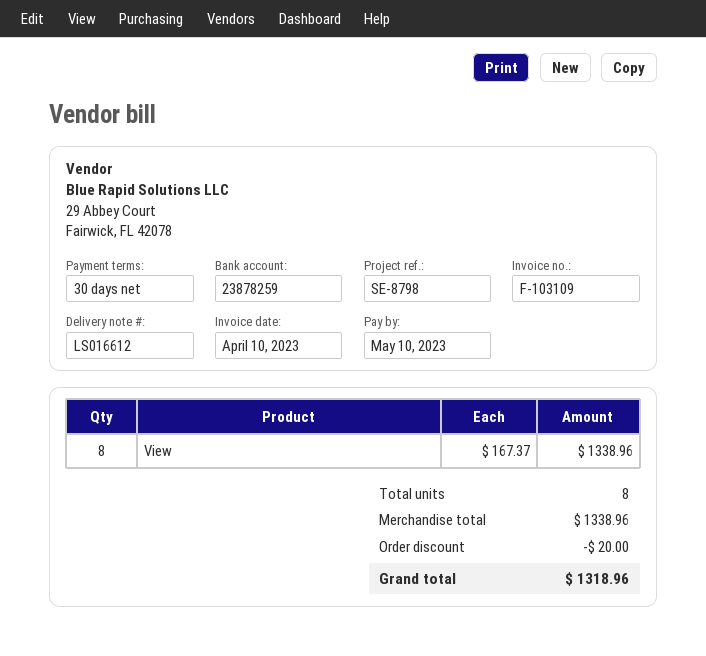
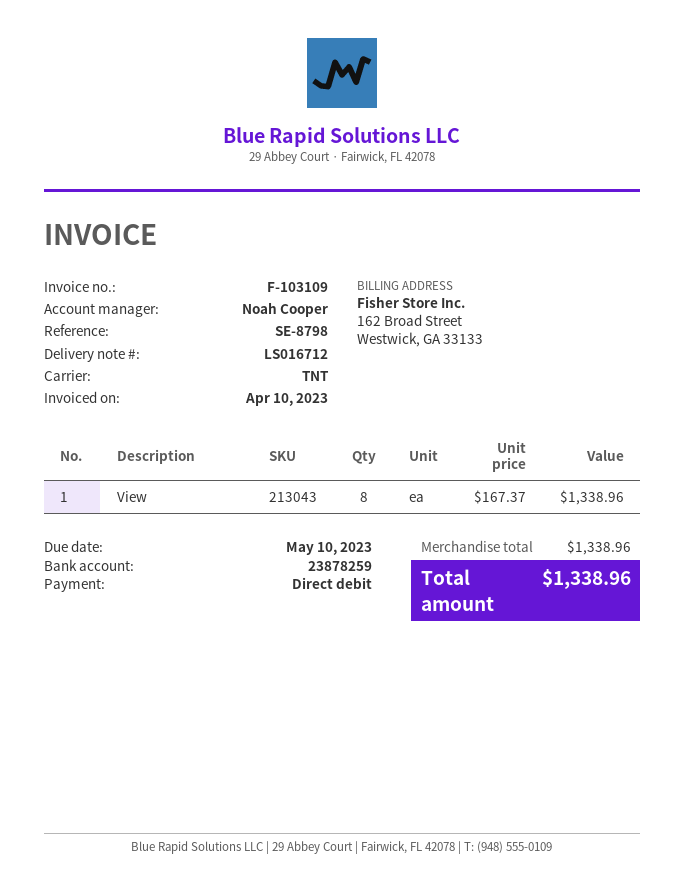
delivery note number: LS016612 -> LS016712
discount: 20.00 -> none
total: 1318.96 -> 1338.96

